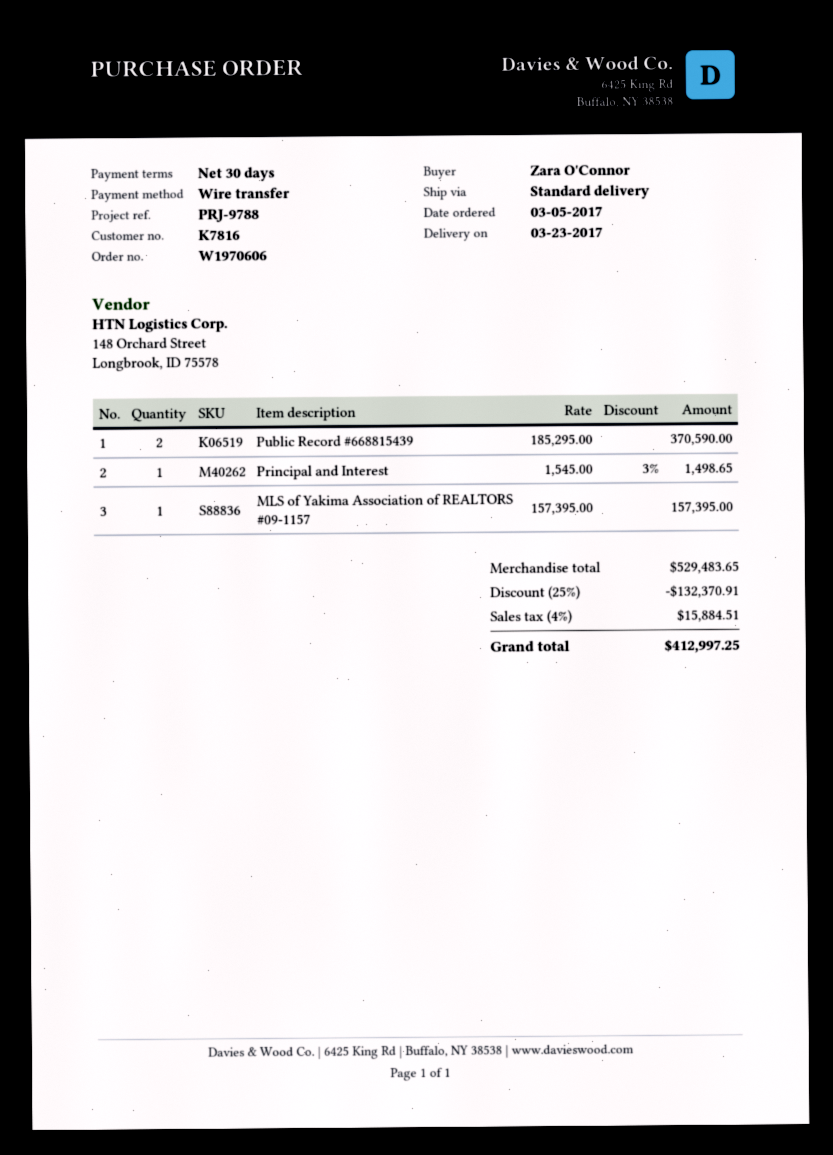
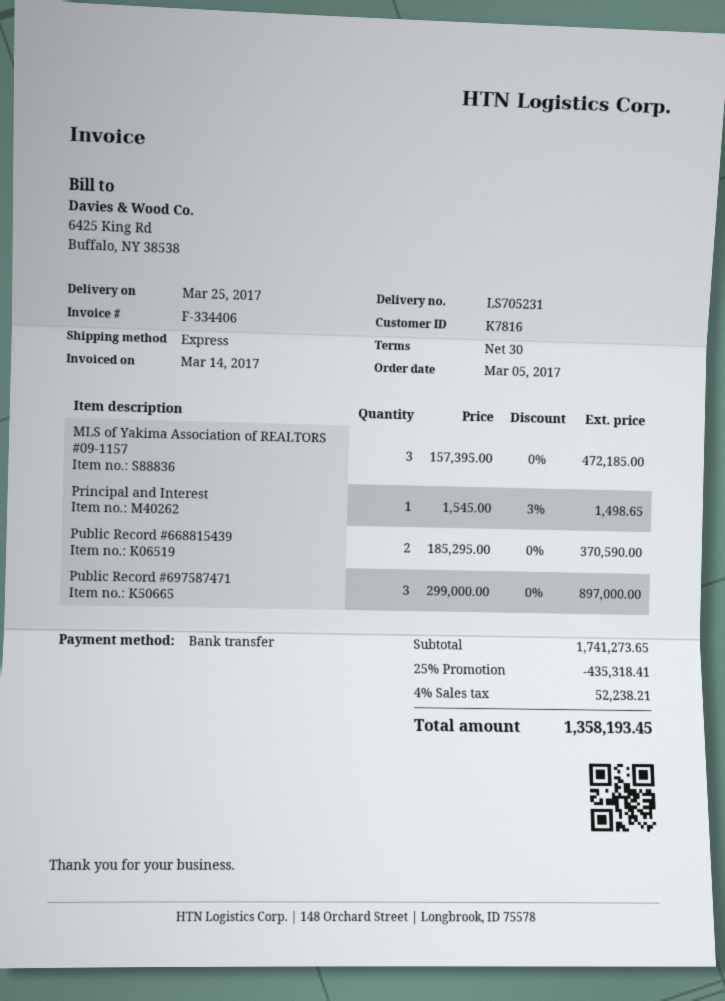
delivery date: 2017-03-23 -> 2017-03-25
shipping method: standard -> express
MLS of Yakima Association of REALTORS #09-1157: 1 x 157395.00 = 157395.00 -> 3 x 157395.00 = 472185.00
Public Record #697587471: none -> 3 x 299000.00 = 897000.00
subtotal: 529483.65 -> 1741273.65
discount: 25% = 132370.91 -> 25% = 435318.41
tax: 4% = 15884.51 -> 4% = 52238.21
total: 412997.25 -> 1358193.45

